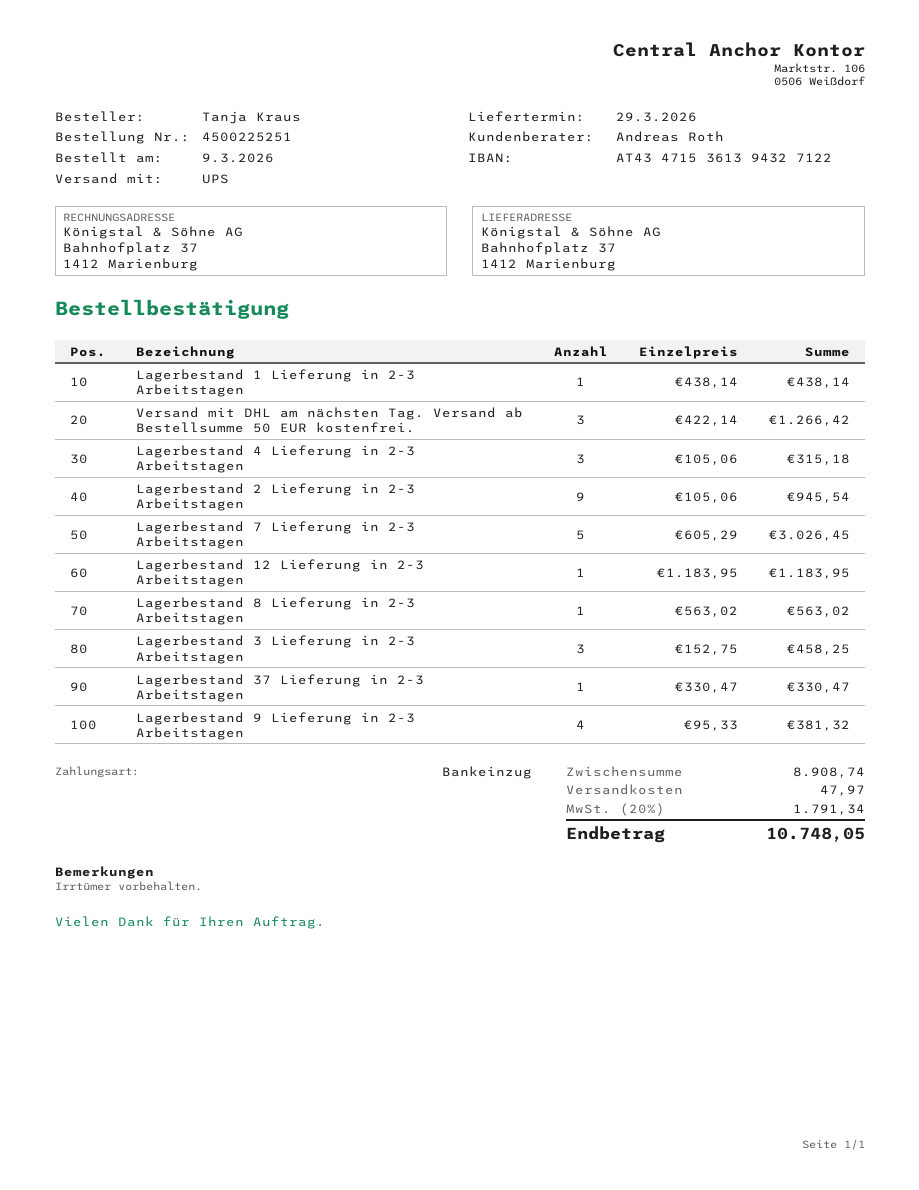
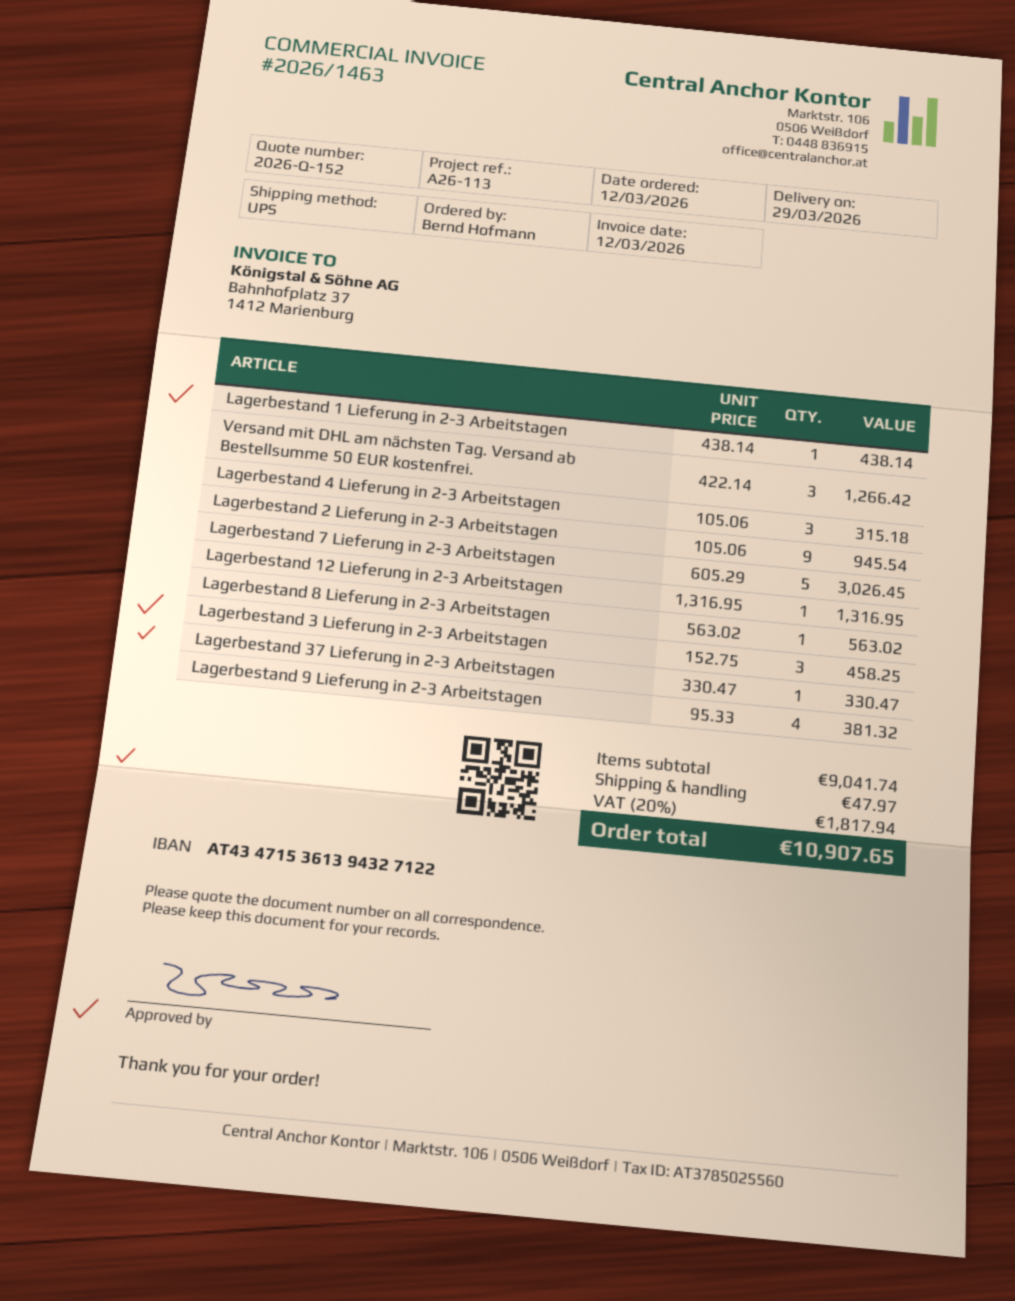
order date: 2026-03-09 -> 2026-03-12
ordered by: Tanja Kraus -> Bernd Hofmann
Lagerbestand 12 Lieferung in 2-3 Arbeitstagen: 1 x 1183.95 = 1183.95 -> 1 x 1316.95 = 1316.95
subtotal: 8908.74 -> 9041.74
tax: 20% = 1791.34 -> 20% = 1817.94
total: 10748.05 -> 10907.65

